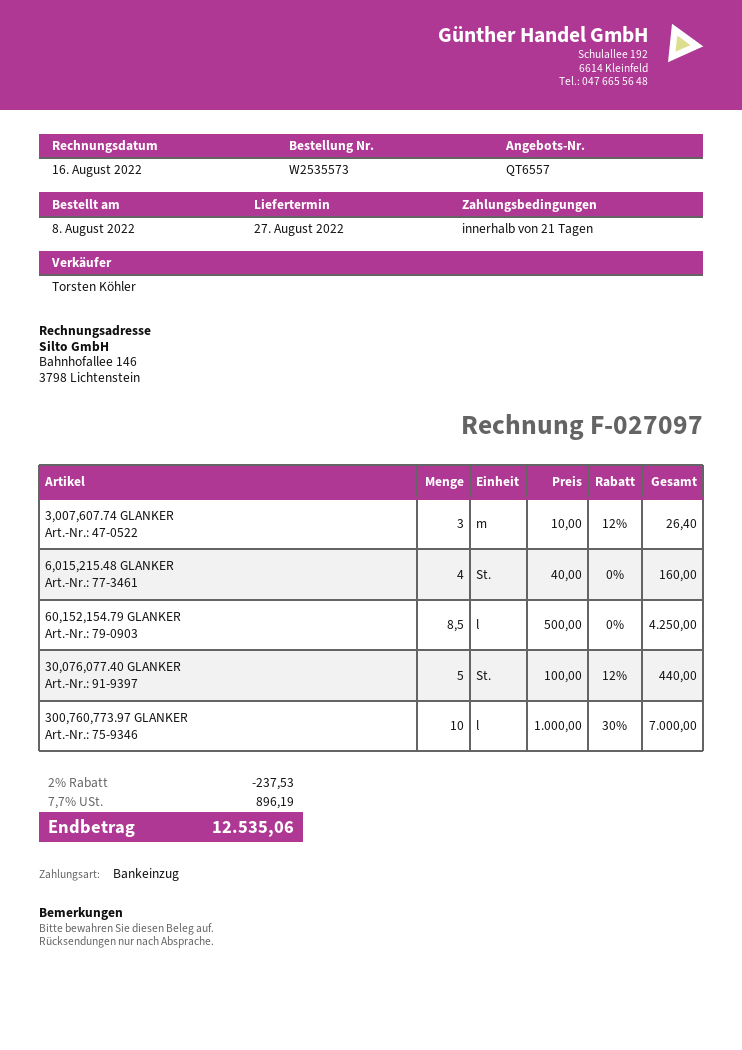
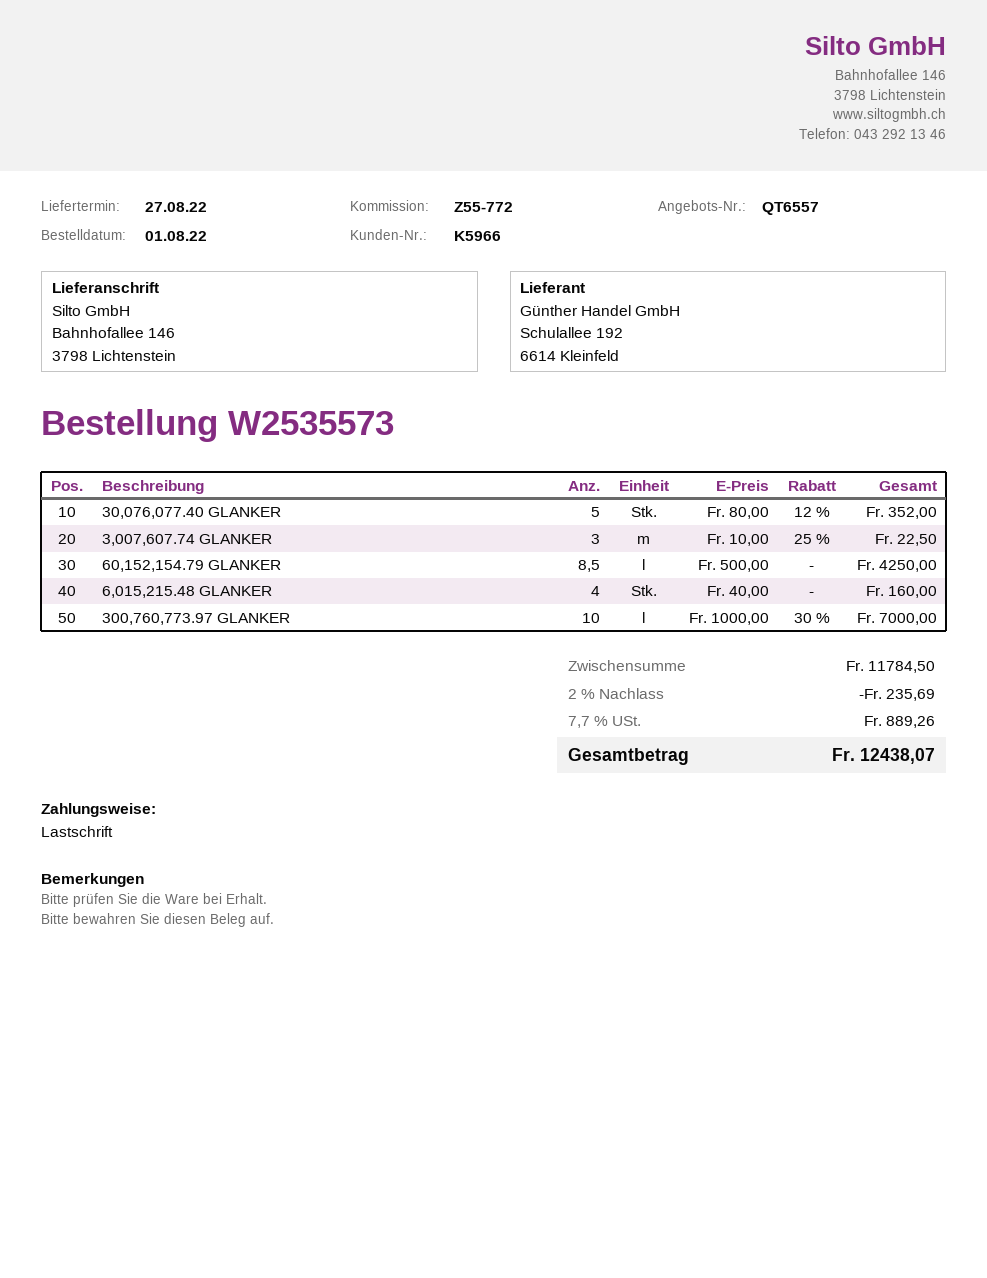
order date: 2022-08-08 -> 2022-08-01
3,007,607.74 GLANKER: 3 x 10.00 - 12% = 26.40 -> 3 x 10.00 - 25% = 22.50
30,076,077.40 GLANKER: 5 x 100.00 - 12% = 440.00 -> 5 x 80.00 - 12% = 352.00
discount: 2% = 237.53 -> 2% = 235.69
tax: 7.7% = 896.19 -> 7.7% = 889.26
total: 12535.06 -> 12438.07

